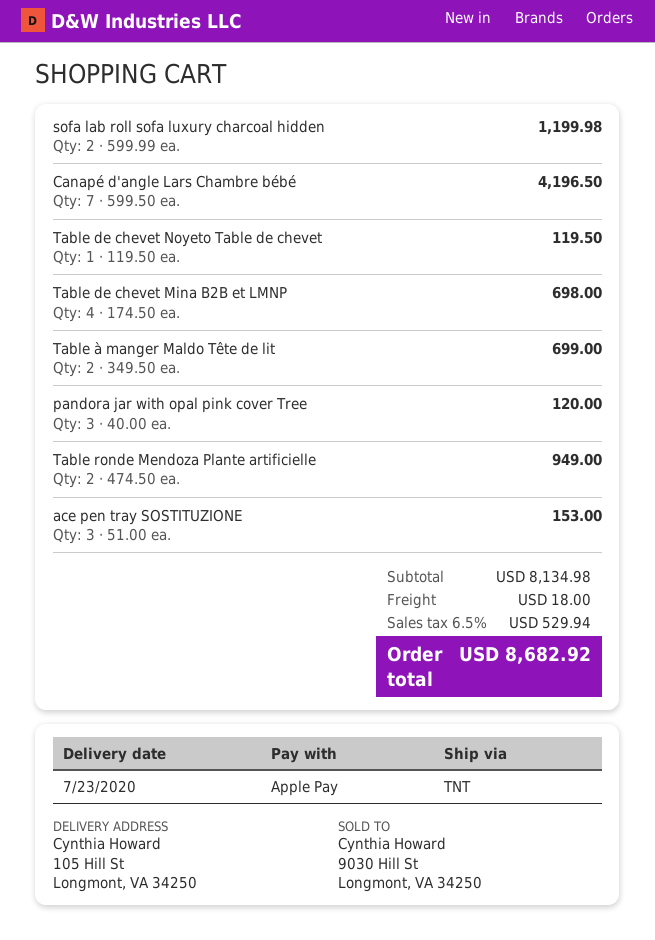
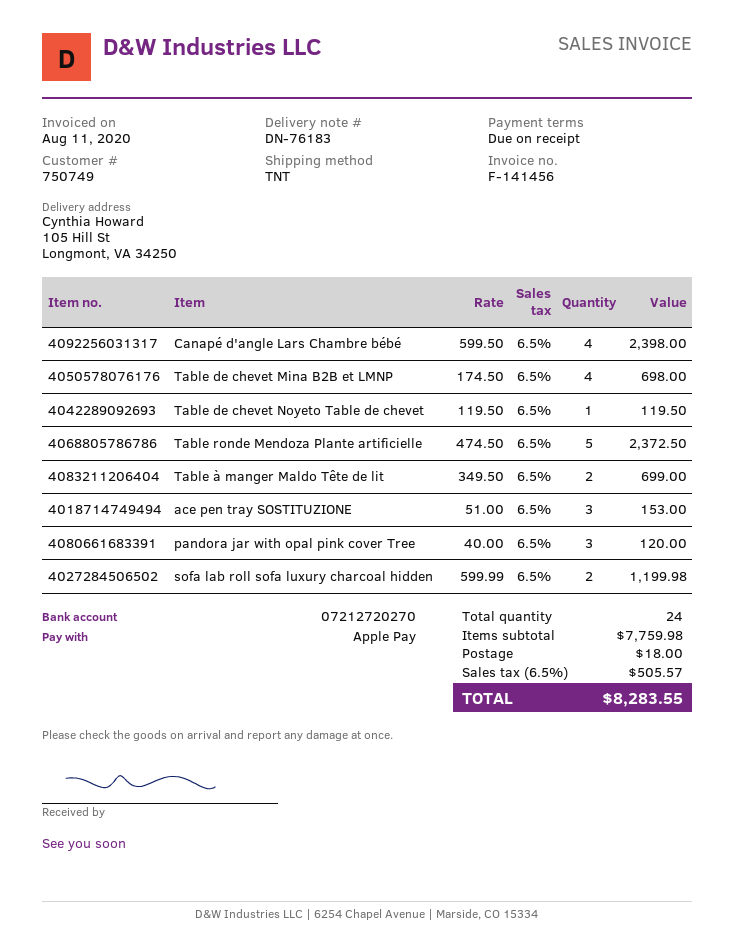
Canapé d'angle Lars Chambre bébé: 7 x 599.50 = 4196.50 -> 4 x 599.50 = 2398.00
Table ronde Mendoza Plante artificielle: 2 x 474.50 = 949.00 -> 5 x 474.50 = 2372.50
subtotal: 8134.98 -> 7759.98
tax: 6.5% = 529.94 -> 6.5% = 505.57
total: 8682.92 -> 8283.55

